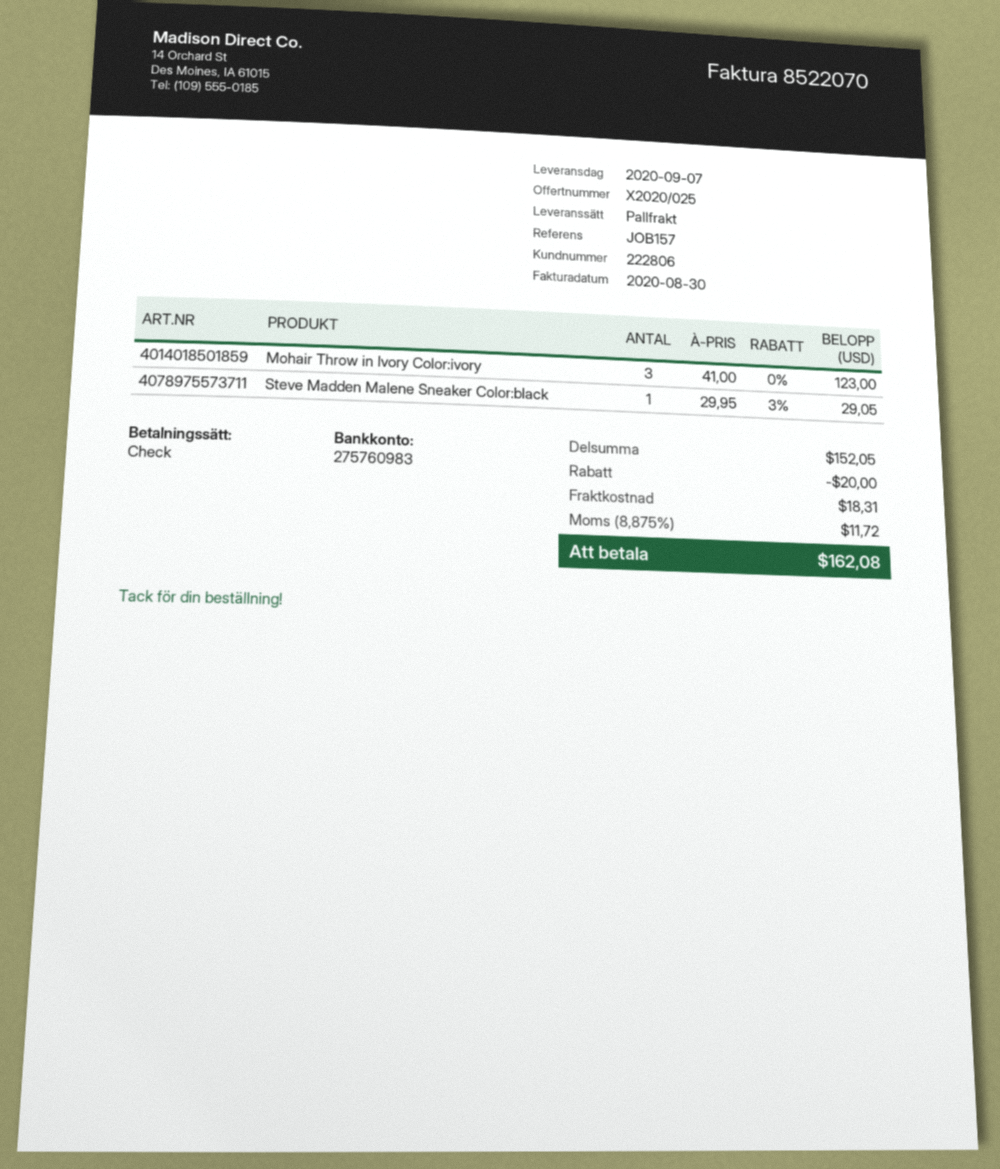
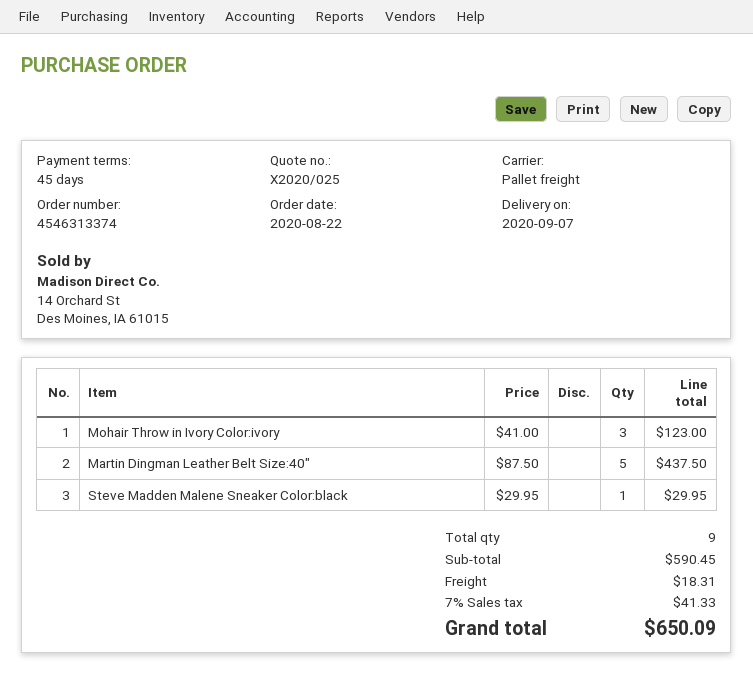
Steve Madden Malene Sneaker Color:black: 1 x 29.95 - 3% = 29.05 -> 1 x 29.95 = 29.95
Martin Dingman Leather Belt Size:40": none -> 5 x 87.50 = 437.50
subtotal: 152.05 -> 590.45
discount: 20.00 -> none
tax: 8.875% = 11.72 -> 7% = 41.33
total: 162.08 -> 650.09

